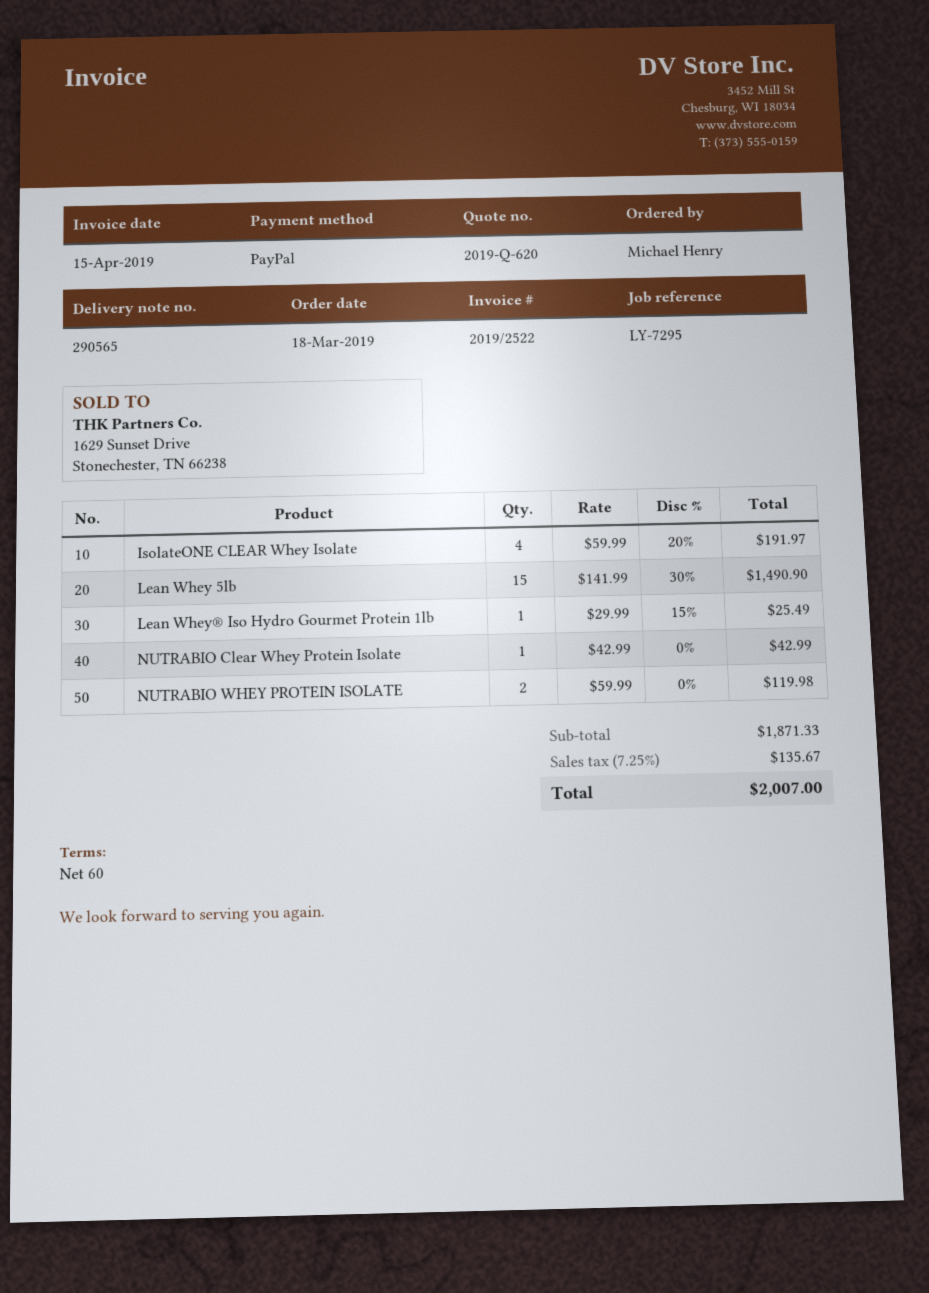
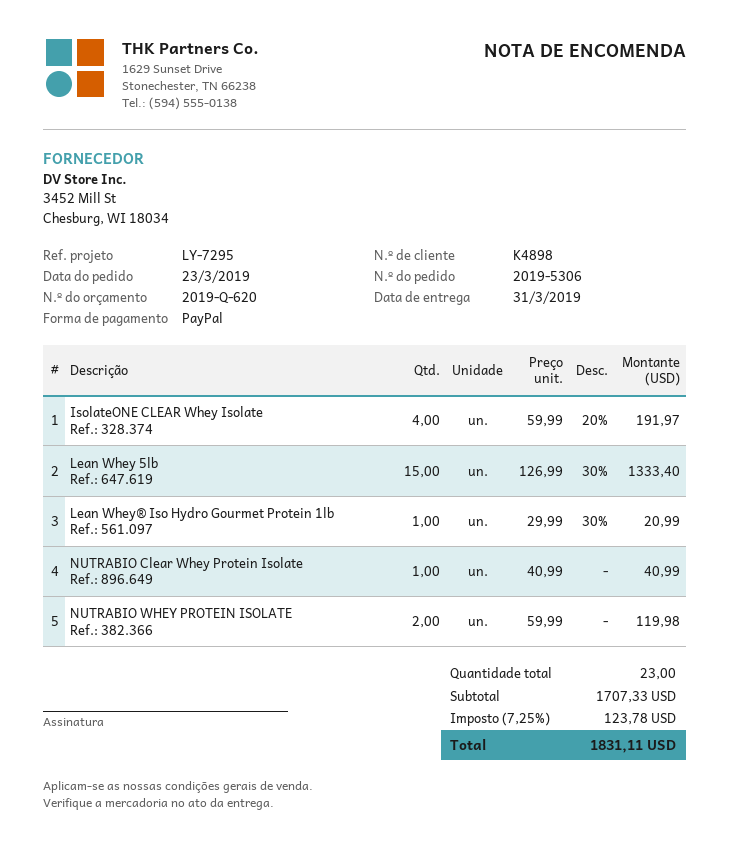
order date: 2019-03-18 -> 2019-03-23
Lean Whey 5lb: 15 x 141.99 - 30% = 1490.90 -> 15 x 126.99 - 30% = 1333.40
Lean Whey® Iso Hydro Gourmet Protein 1lb: 1 x 29.99 - 15% = 25.49 -> 1 x 29.99 - 30% = 20.99
NUTRABIO Clear Whey Protein Isolate: 1 x 42.99 = 42.99 -> 1 x 40.99 = 40.99
subtotal: 1871.33 -> 1707.33
tax: 7.25% = 135.67 -> 7.25% = 123.78
total: 2007.00 -> 1831.11

